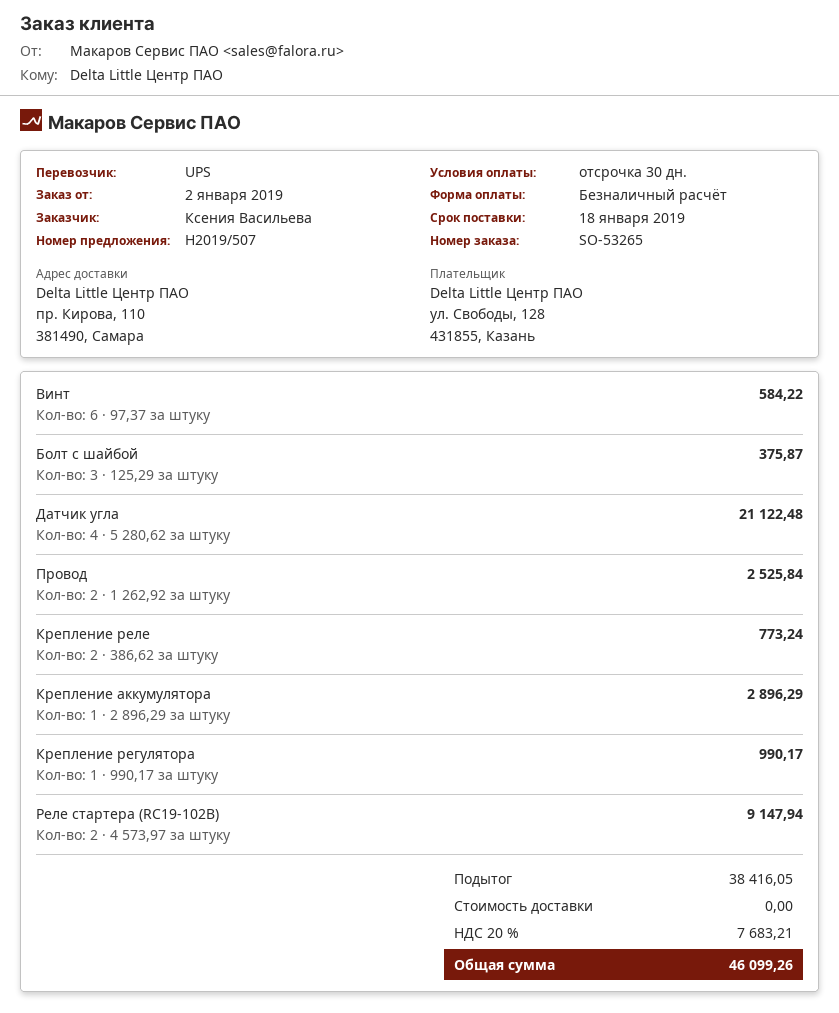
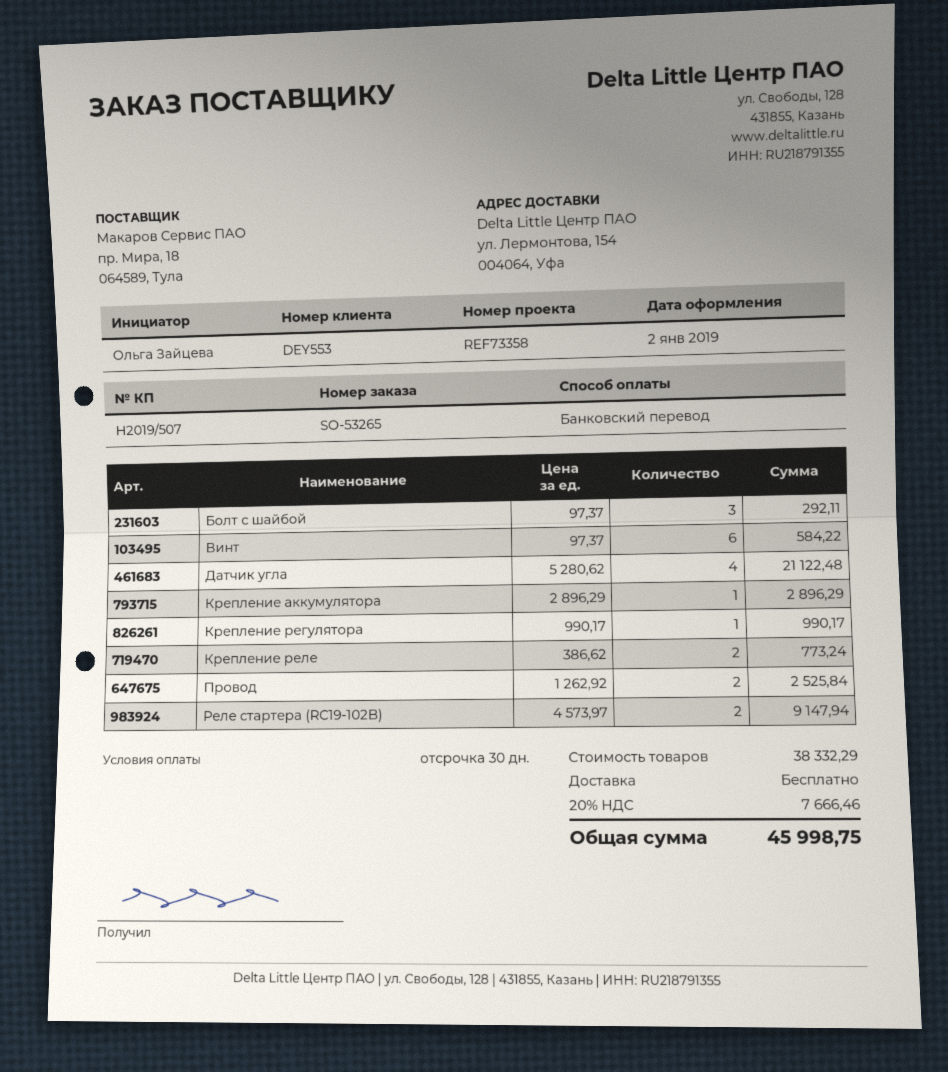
ordered by: Ксения Васильева -> Ольга Зайцева
ship to: пр. Кирова, 110, 381490, Самара -> ул. Лермонтова, 154, 004064, Уфа
Болт с шайбой: 3 x 125.29 = 375.87 -> 3 x 97.37 = 292.11
subtotal: 38416.05 -> 38332.29
tax: 20% = 7683.21 -> 20% = 7666.46
total: 46099.26 -> 45998.75

